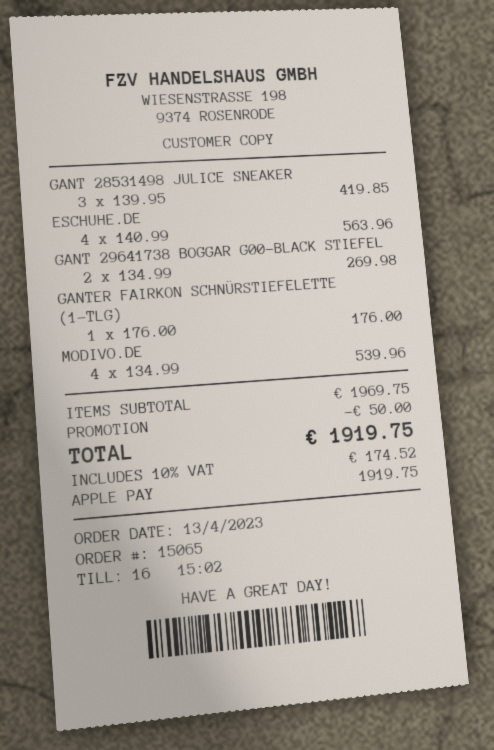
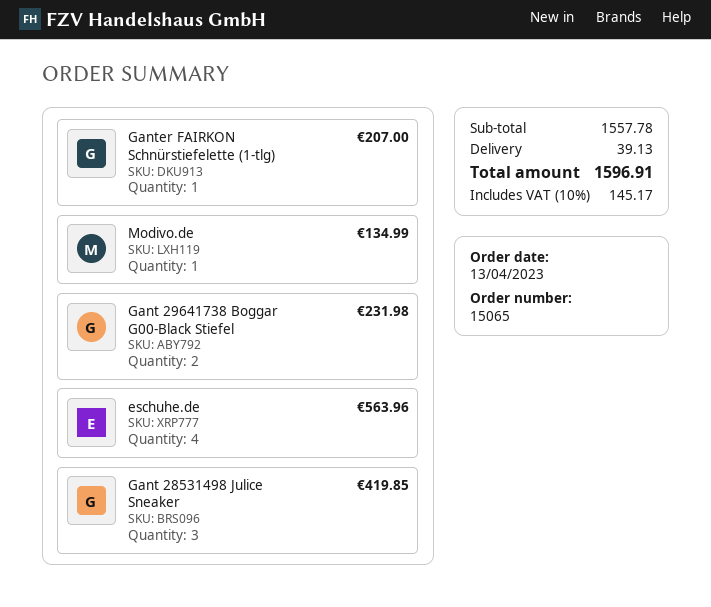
GANT 29641738 BOGGAR G00-BLACK STIEFEL: 2 for 269.98 -> 2 for 231.98
GANTER FAIRKON SCHNÜRSTIEFELETTE (1-TLG): 1 for 176.00 -> 1 for 207.00
MODIVO.DE: 4 for 539.96 -> 1 for 134.99
subtotal: 1969.75 -> 1557.78
discount: 50.00 -> none
shipping: none -> 39.13
tax: 10% = 174.52 -> 10% = 145.17
total: 1919.75 -> 1596.91

